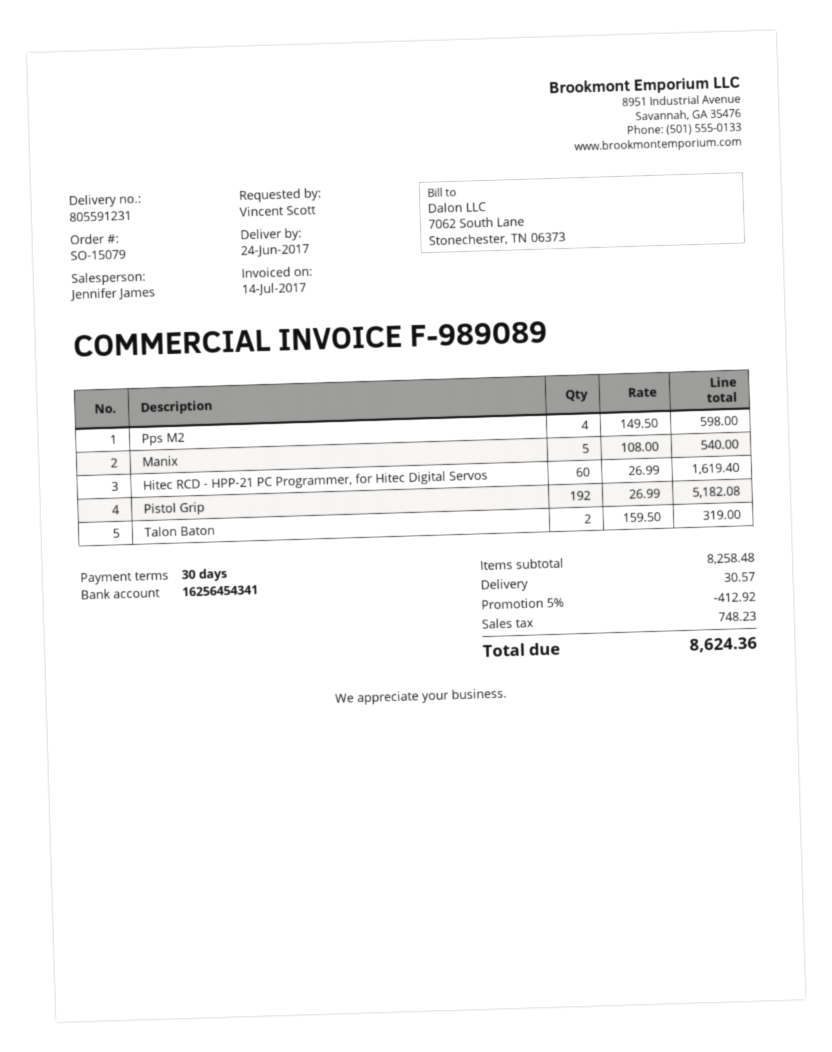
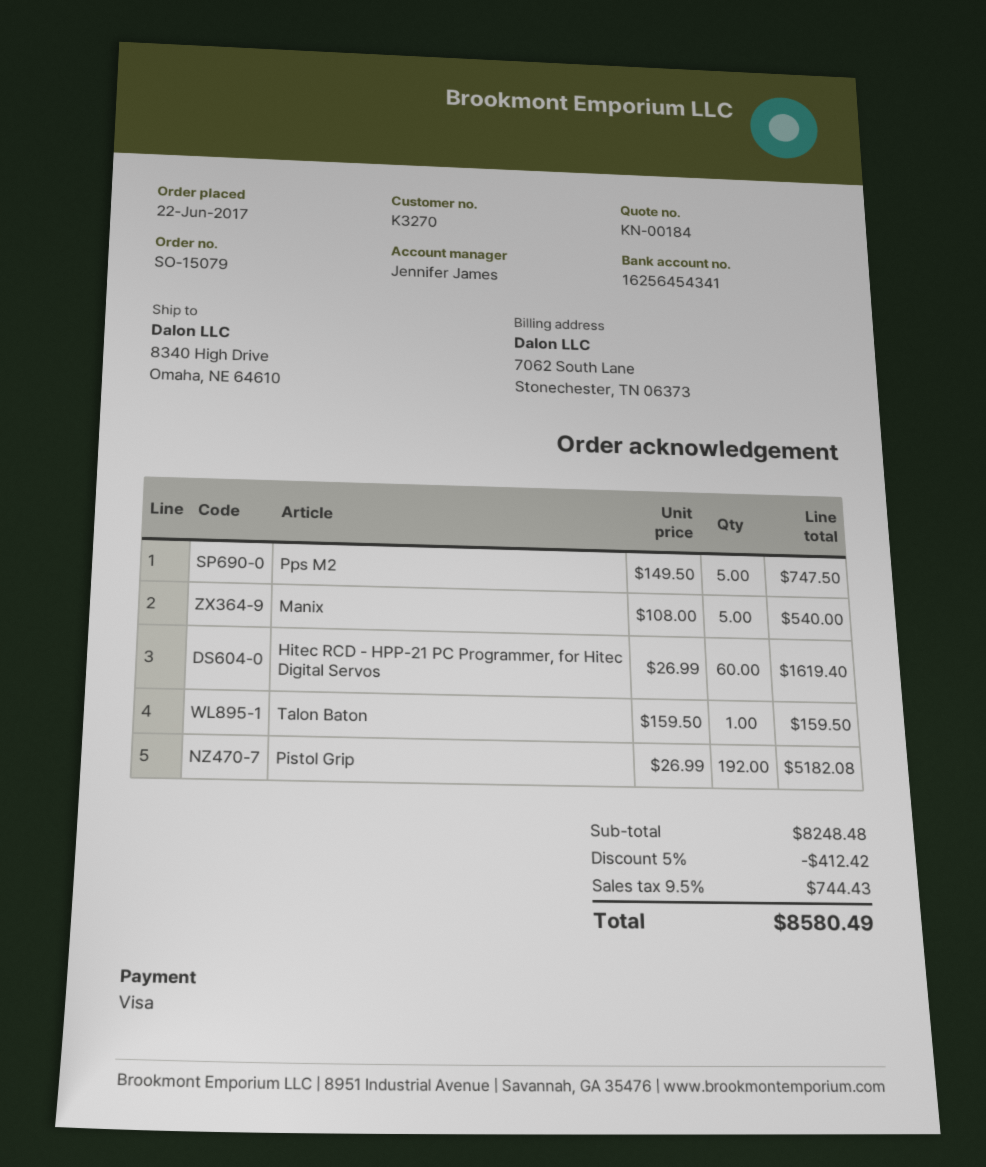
Pps M2: 4 x 149.50 = 598.00 -> 5 x 149.50 = 747.50
Talon Baton: 2 x 159.50 = 319.00 -> 1 x 159.50 = 159.50
subtotal: 8258.48 -> 8248.48
discount: 5% = 412.92 -> 5% = 412.42
shipping: 30.57 -> none
tax: 748.23 -> 744.43
total: 8624.36 -> 8580.49

